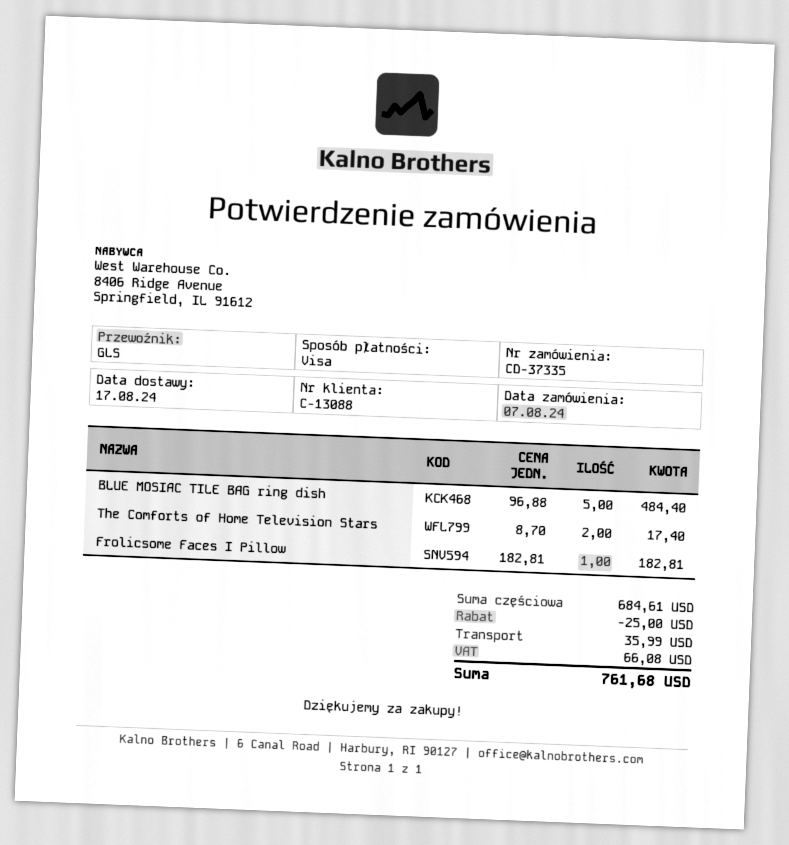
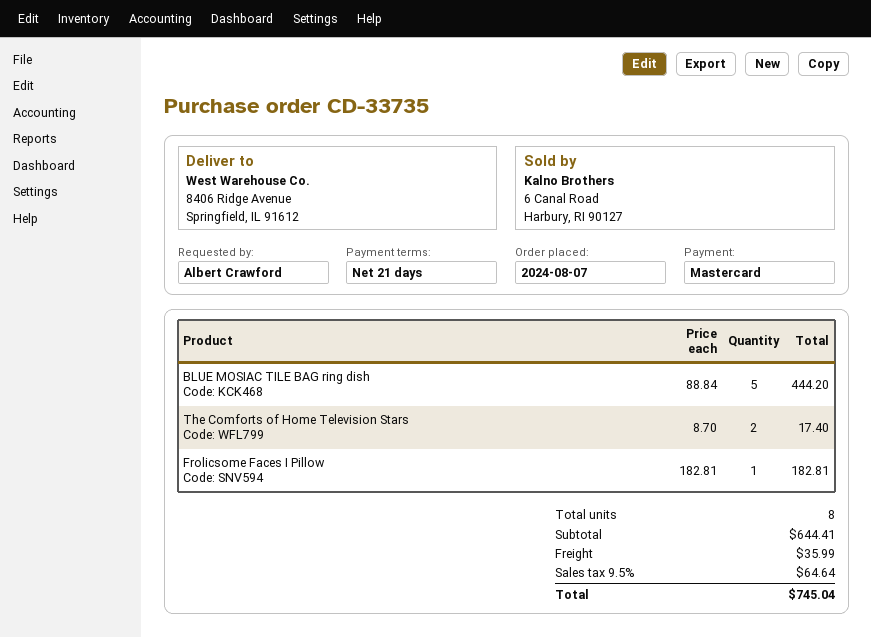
order number: CD-37335 -> CD-33735
payment method: Visa -> Mastercard
BLUE MOSIAC TILE BAG ring dish: 5 x 96.88 = 484.40 -> 5 x 88.84 = 444.20
subtotal: 684.61 -> 644.41
discount: 25.00 -> none
tax: 66.08 -> 64.64
total: 761.68 -> 745.04

